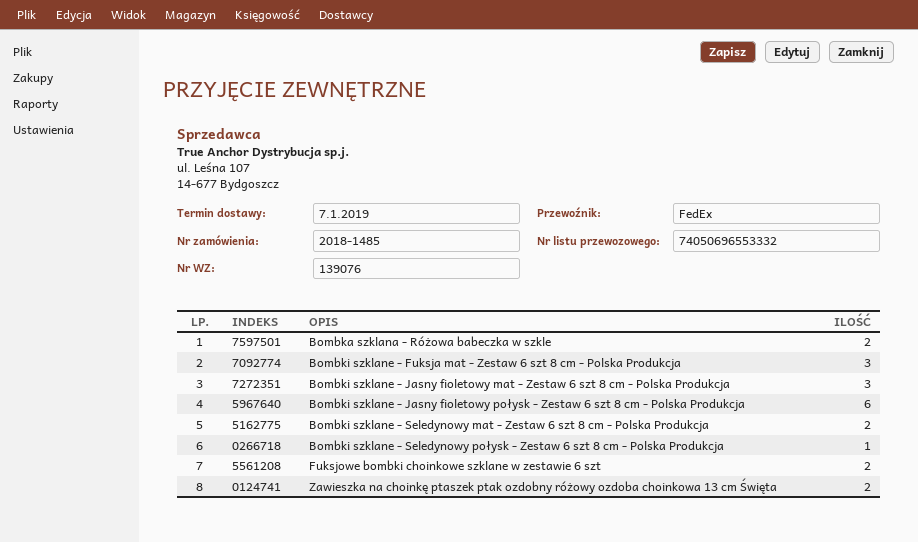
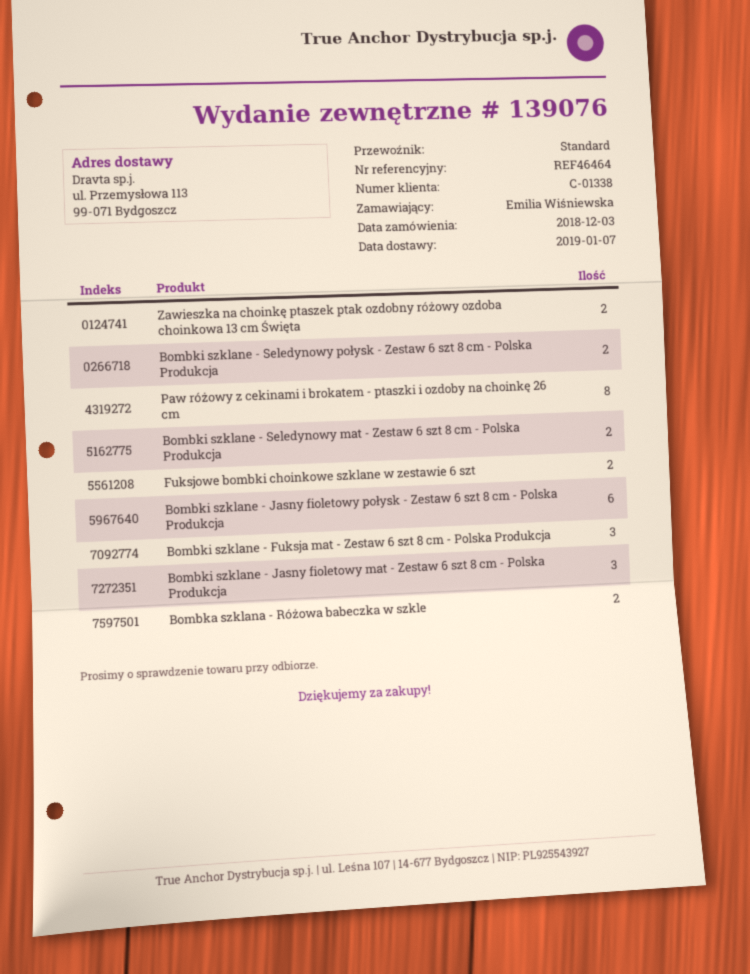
shipping method: FedEx -> standard
Bombki szklane - Seledynowy połysk - Zestaw 6 szt 8 cm - Polska Produkcja: 1 -> 2
Paw różowy z cekinami i brokatem - ptaszki i ozdoby na choinkę 26 cm: none -> 8

